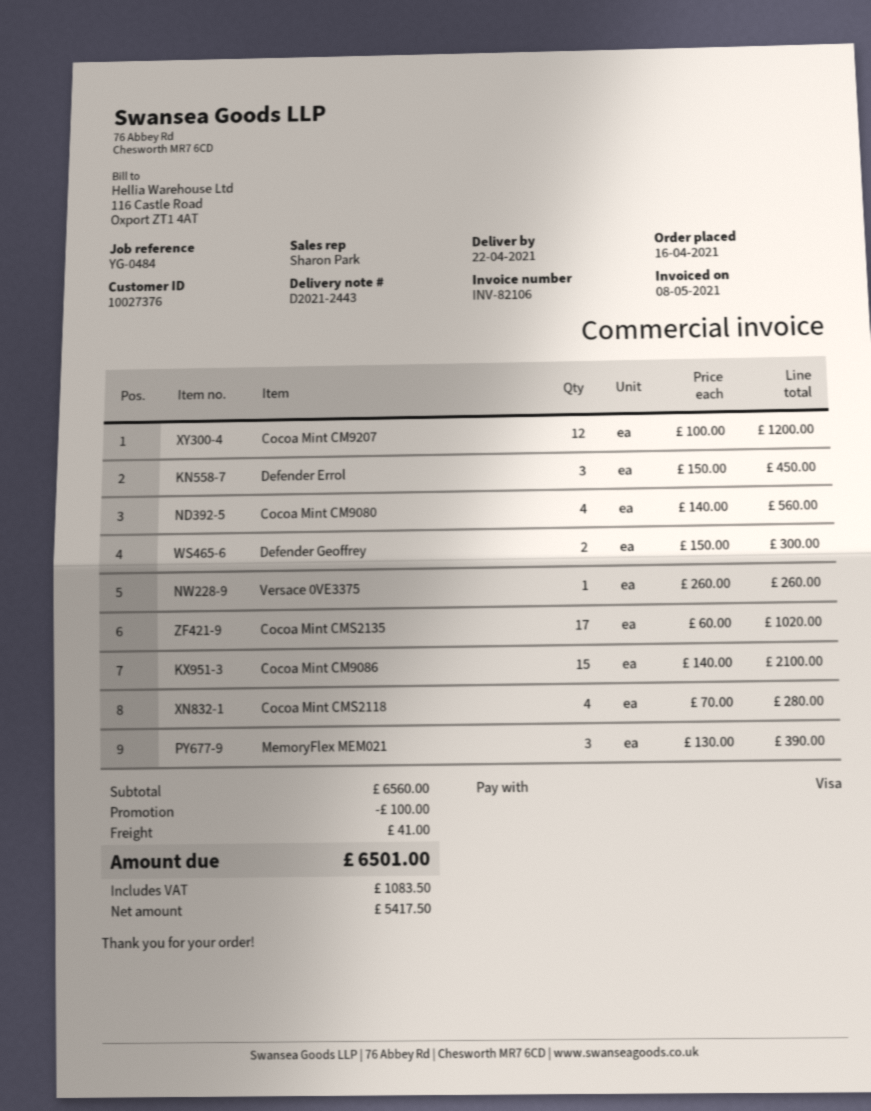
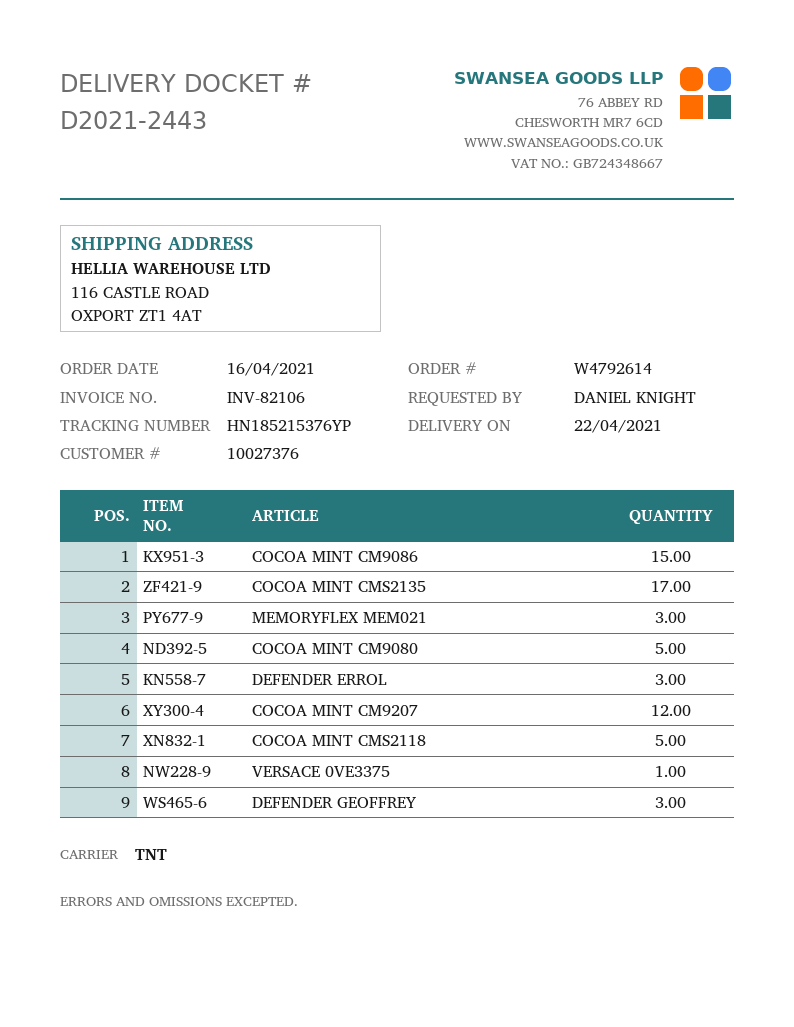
Cocoa Mint CM9080: 4 -> 5
Defender Geoffrey: 2 -> 3
Cocoa Mint CMS2118: 4 -> 5

